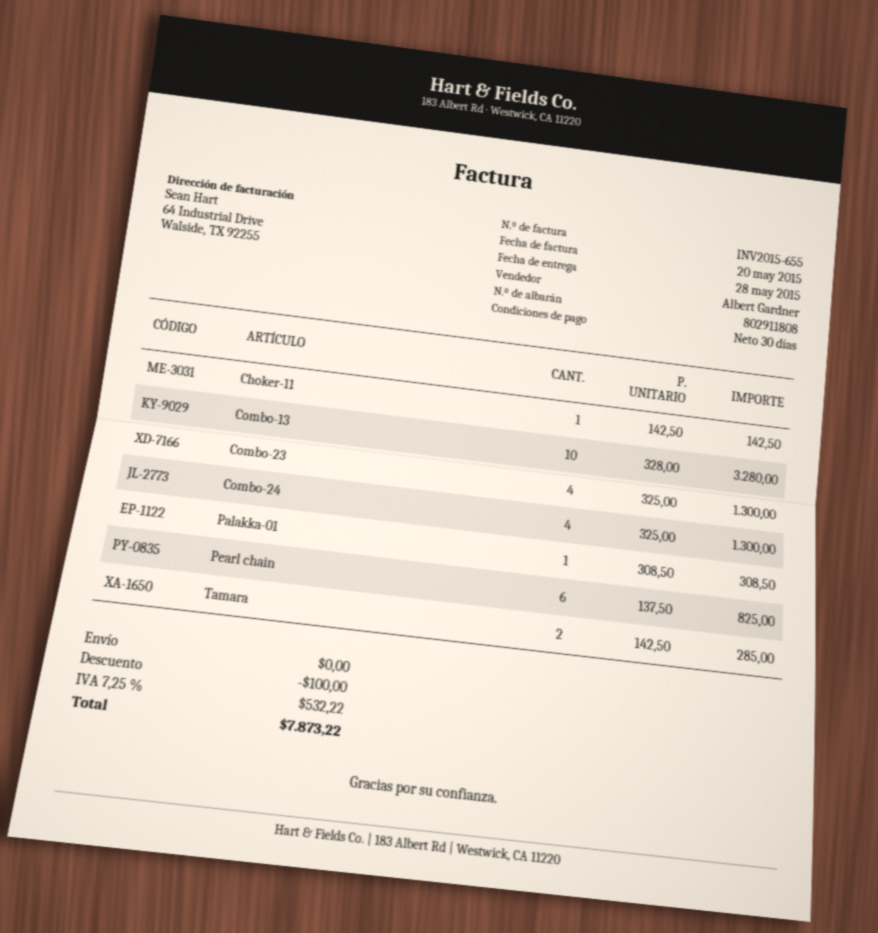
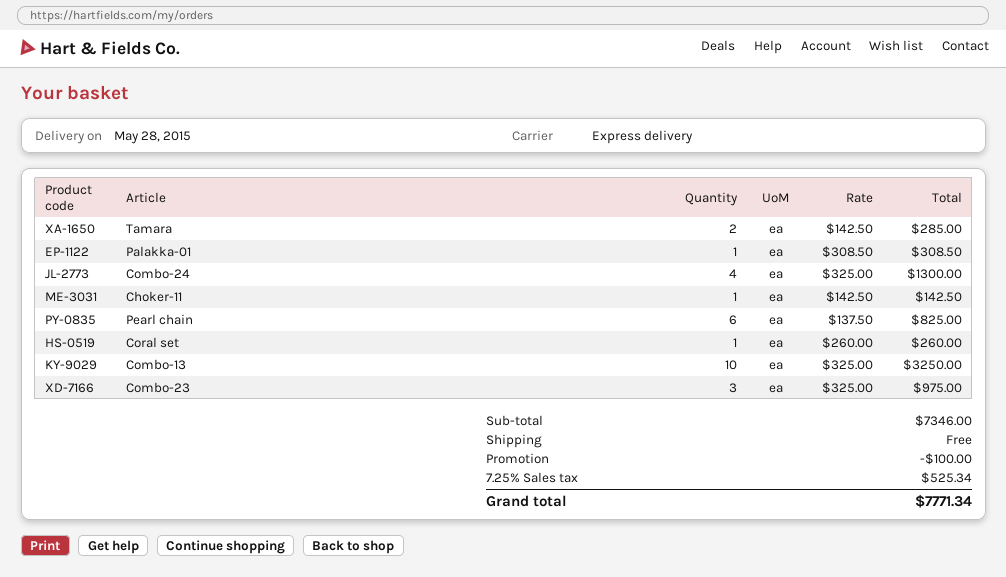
Combo-13: 10 x 328.00 = 3280.00 -> 10 x 325.00 = 3250.00
Combo-23: 4 x 325.00 = 1300.00 -> 3 x 325.00 = 975.00
Coral set: none -> 1 x 260.00 = 260.00
tax: 7.25% = 532.22 -> 7.25% = 525.34
total: 7873.22 -> 7771.34

